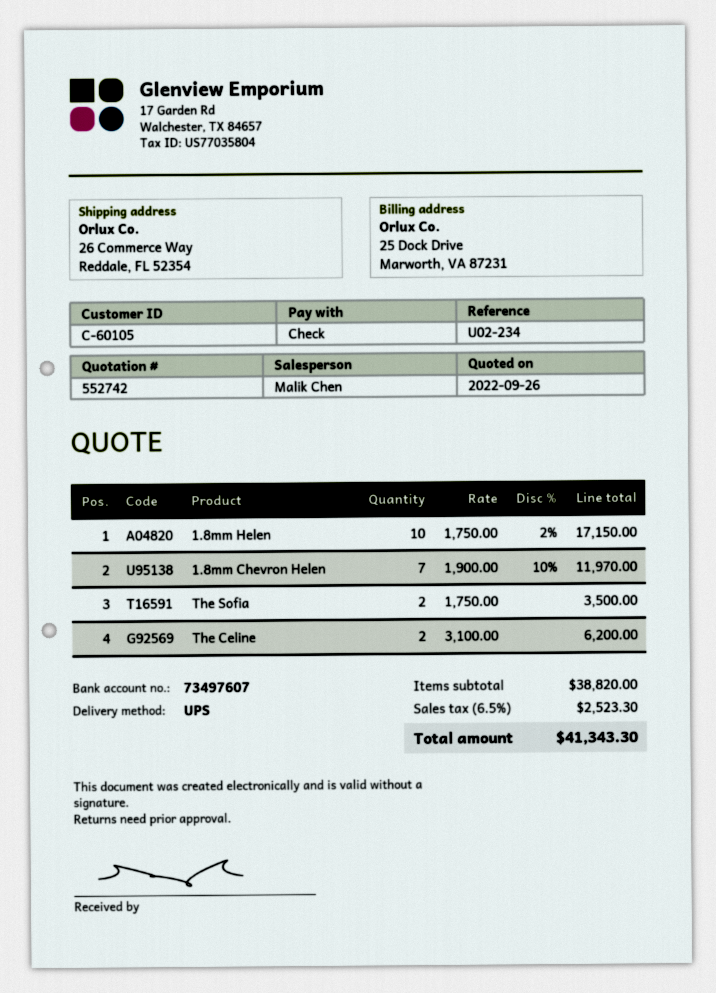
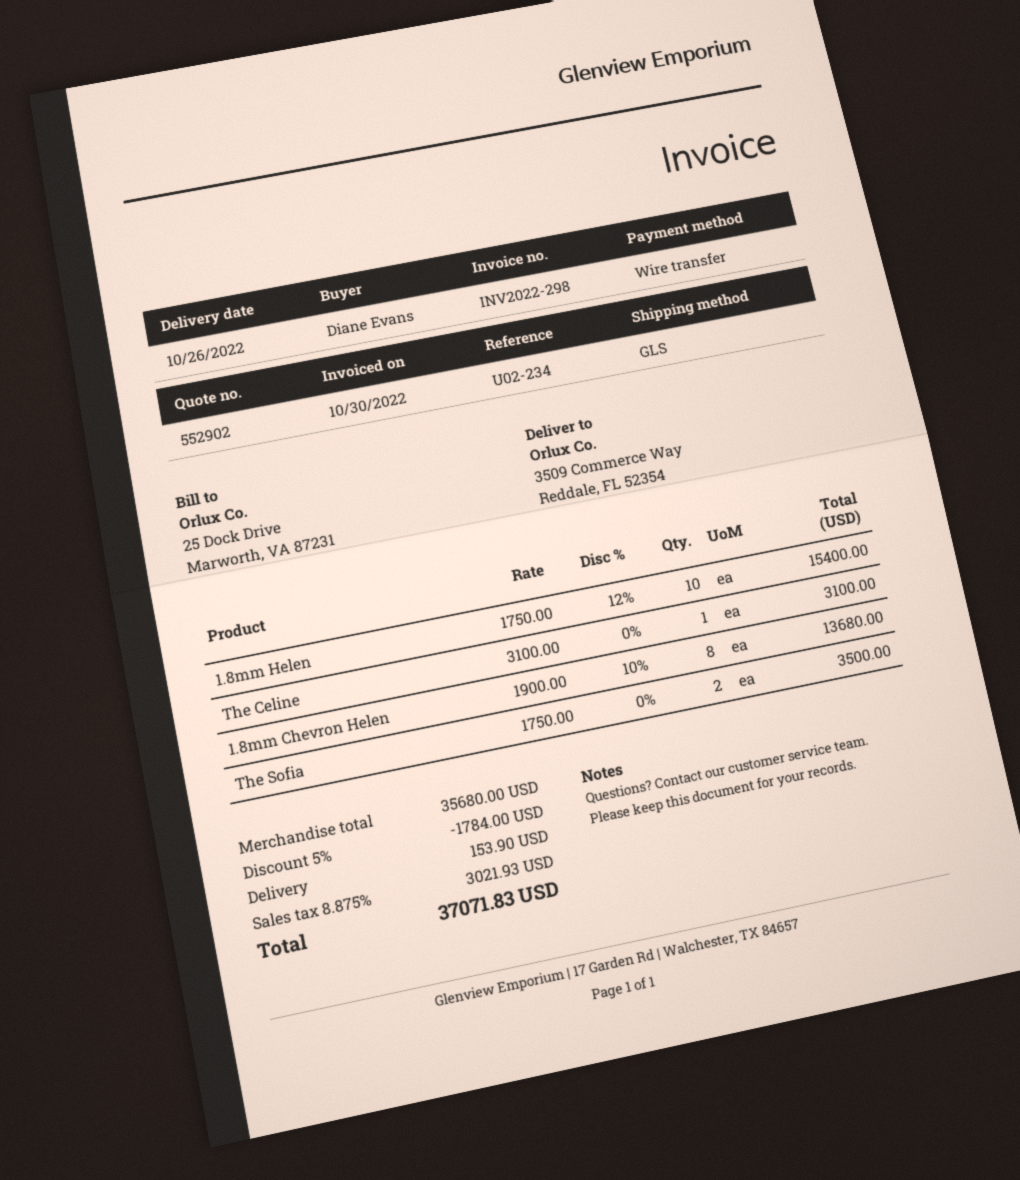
quote number: 552742 -> 552902
payment method: cheque -> bank transfer
shipping method: UPS -> GLS
ship to: 26 Commerce Way, Reddale, FL 52354 -> 3509 Commerce Way, Reddale, FL 52354
1.8mm Helen: 10 x 1750.00 - 2% = 17150.00 -> 10 x 1750.00 - 12% = 15400.00
1.8mm Chevron Helen: 7 x 1900.00 - 10% = 11970.00 -> 8 x 1900.00 - 10% = 13680.00
The Celine: 2 x 3100.00 = 6200.00 -> 1 x 3100.00 = 3100.00
subtotal: 38820.00 -> 35680.00
discount: none -> 5% = 1784.00
shipping: none -> 153.90
tax: 6.5% = 2523.30 -> 8.875% = 3021.93
total: 41343.30 -> 37071.83

